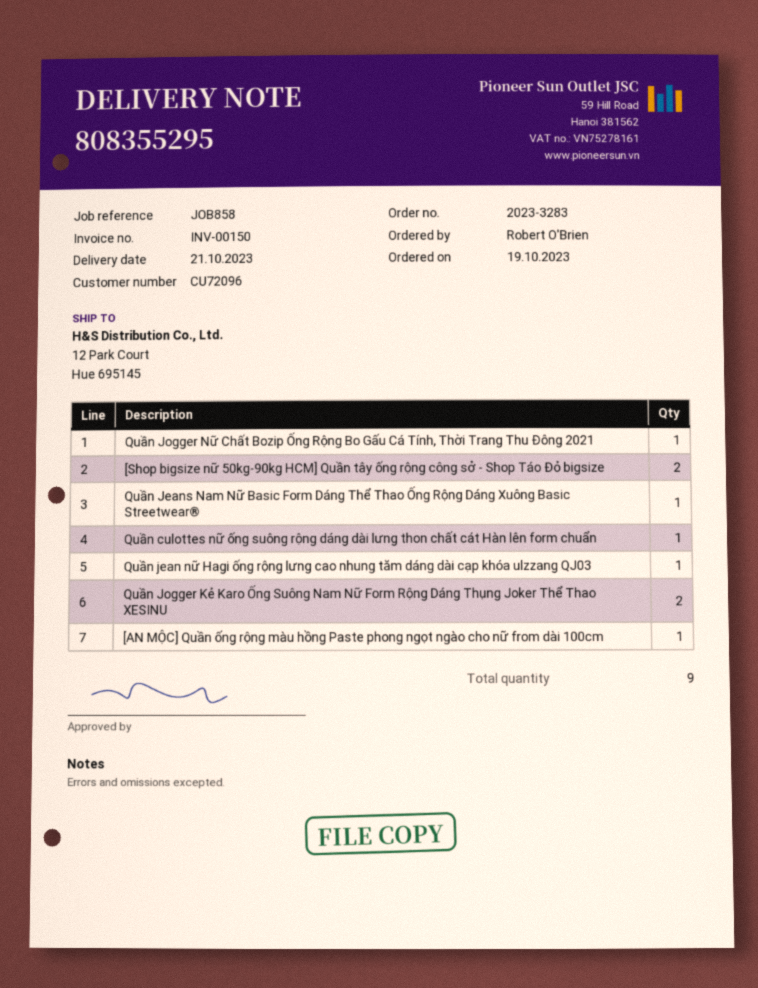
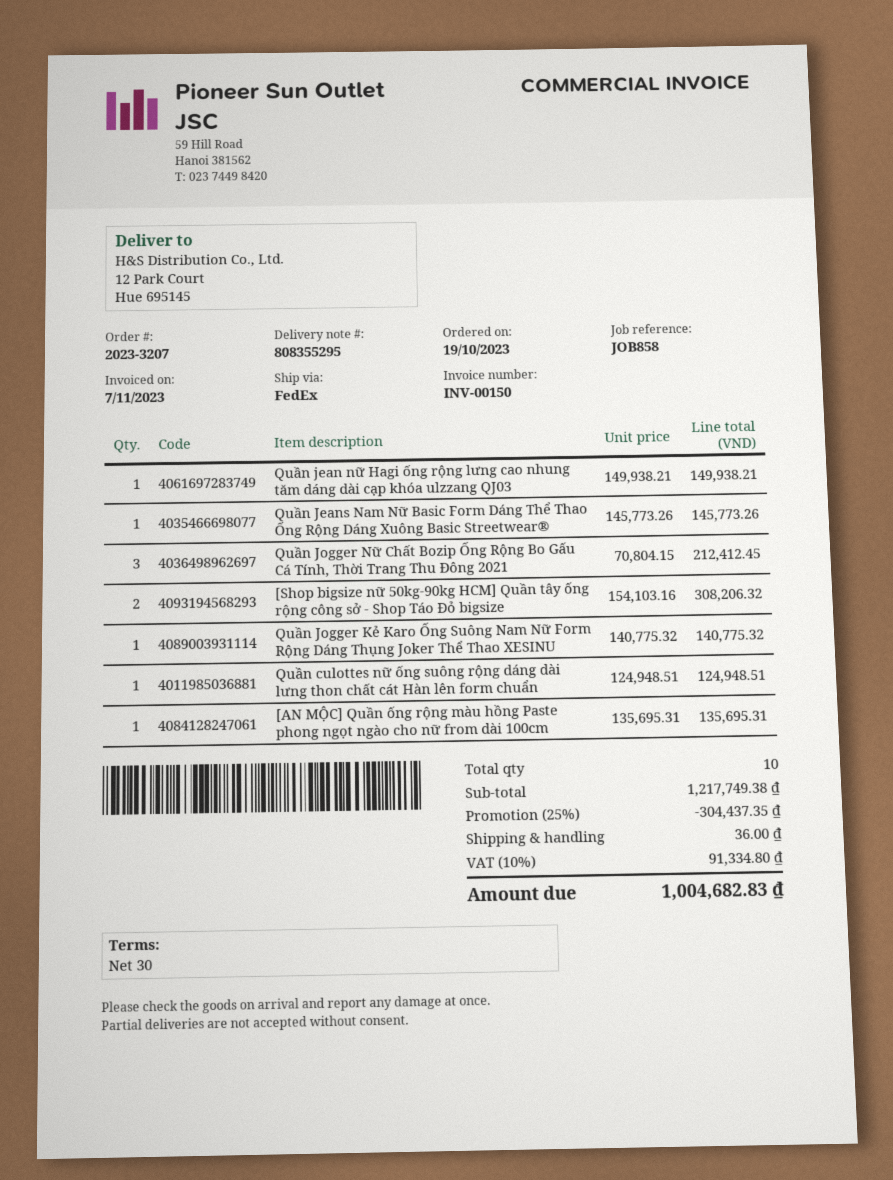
order number: 2023-3283 -> 2023-3207
Quần Jogger Nữ Chất Bozip Ống Rộng Bo Gấu Cá Tính, Thời Trang Thu Đông 2021: 1 -> 3
Quần Jogger Kẻ Karo Ống Suông Nam Nữ Form Rộng Dáng Thụng Joker Thể Thao XESINU: 2 -> 1
total quantity: 9 -> 10

